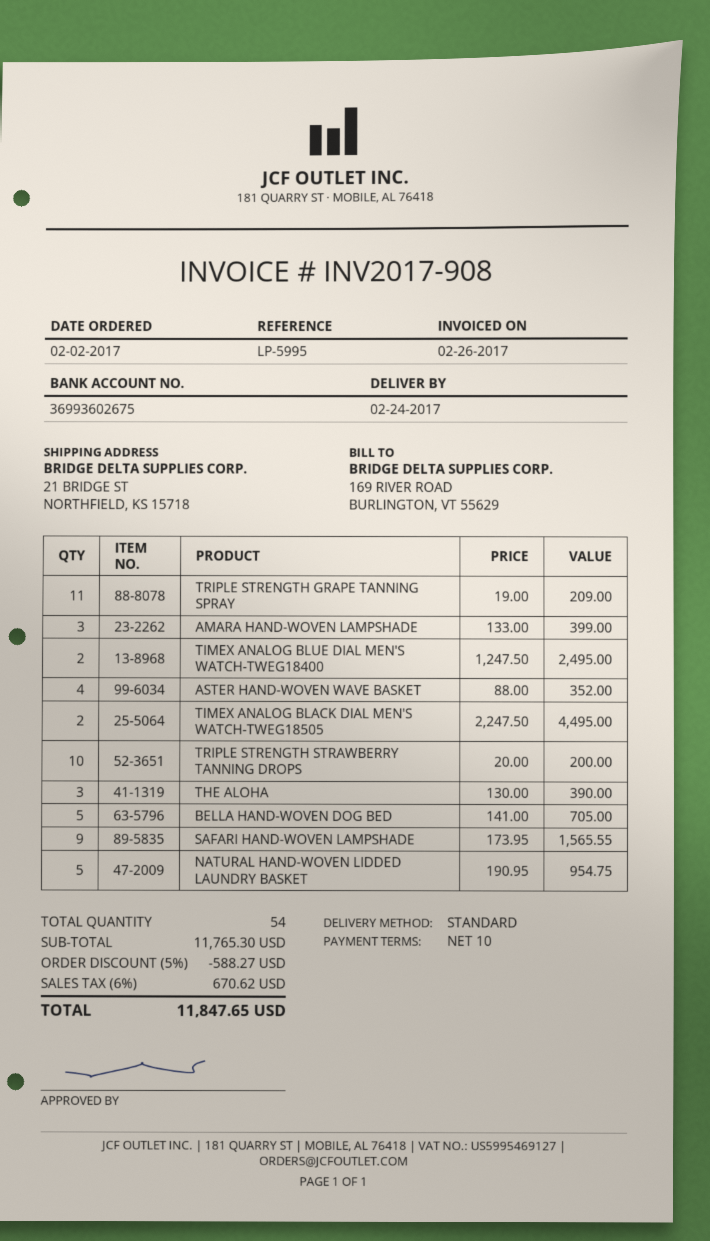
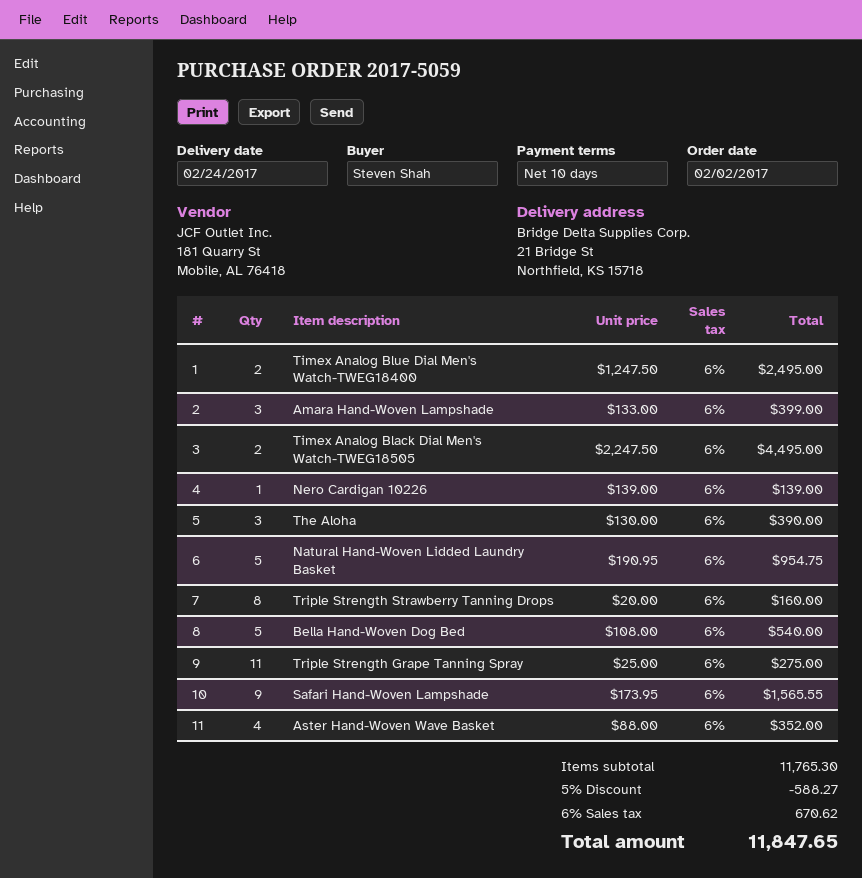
TRIPLE STRENGTH GRAPE TANNING SPRAY: 11 x 19.00 = 209.00 -> 11 x 25.00 = 275.00
TRIPLE STRENGTH STRAWBERRY TANNING DROPS: 10 x 20.00 = 200.00 -> 8 x 20.00 = 160.00
BELLA HAND-WOVEN DOG BED: 5 x 141.00 = 705.00 -> 5 x 108.00 = 540.00
Nero Cardigan 10226: none -> 1 x 139.00 = 139.00

